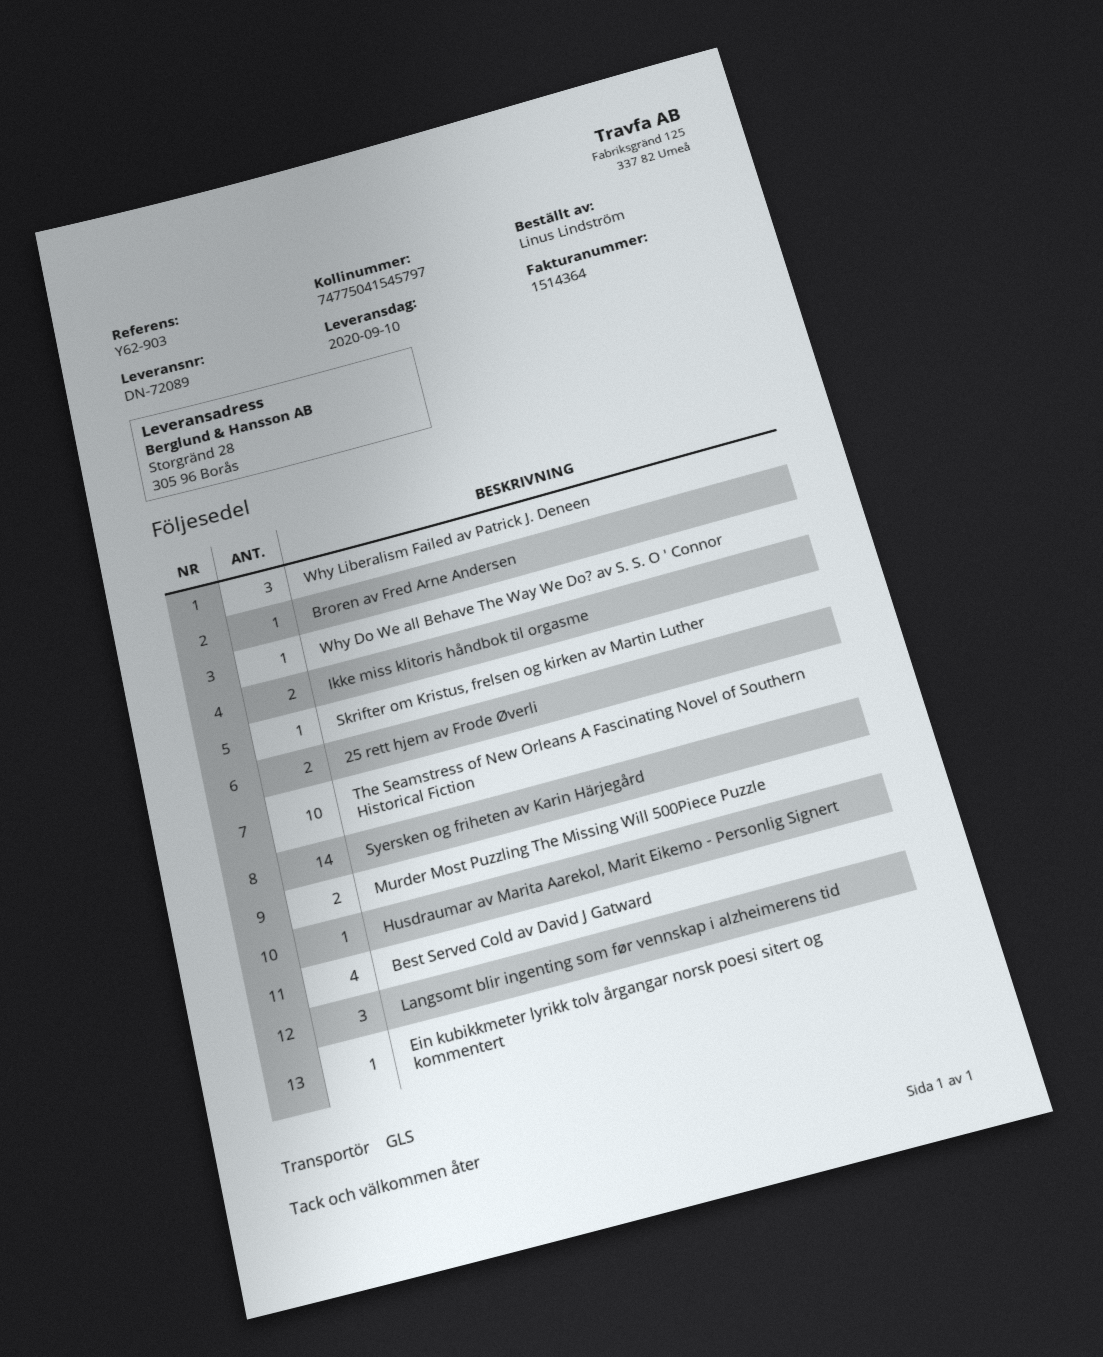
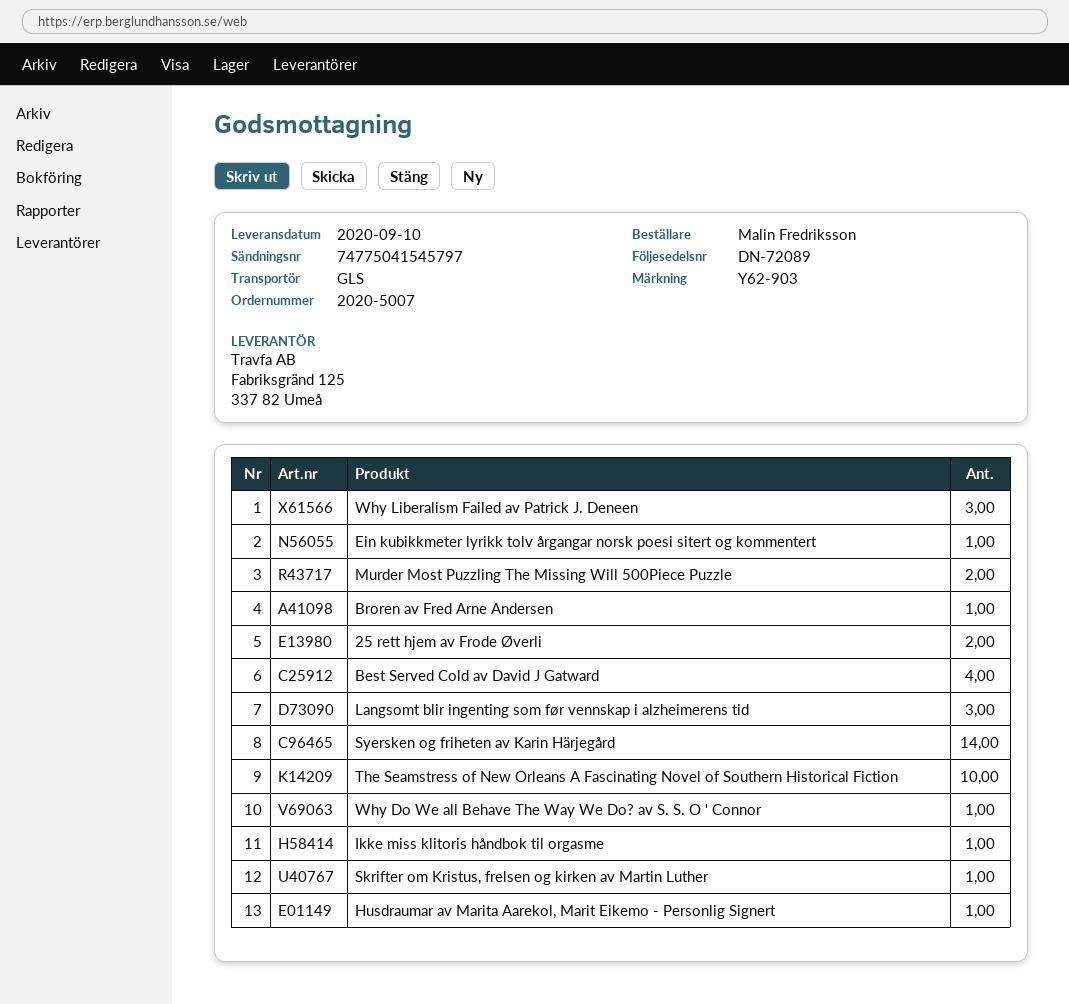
ordered by: Linus Lindström -> Malin Fredriksson
Ikke miss klitoris håndbok til orgasme: 2 -> 1

